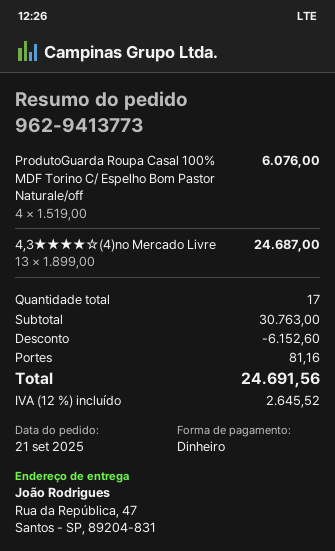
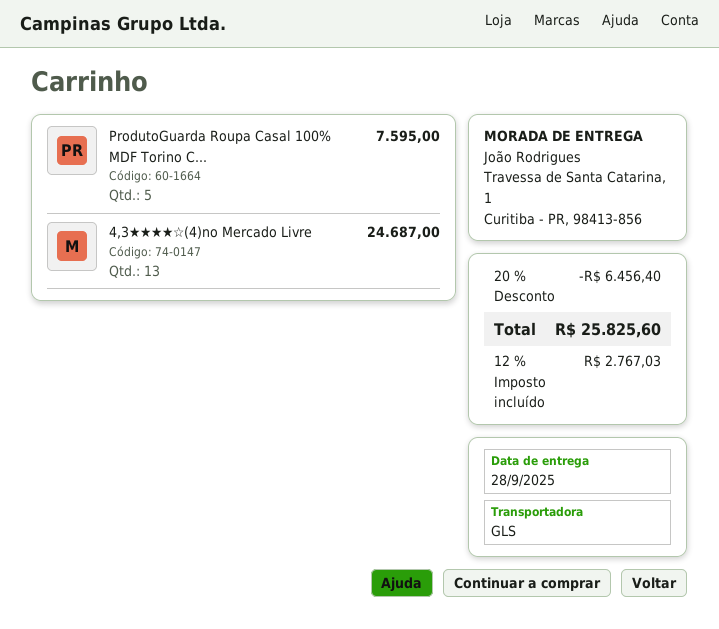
ship to: Rua da República, 47, Santos - SP, 89204-831 -> Travessa de Santa Catarina, 1, Curitiba - PR, 98413-856
ProdutoGuarda Roupa Casal 100% MDF Torino C/ Espelho Bom Pastor Naturale/off: 4 for 6076.00 -> 5 for 7595.00
discount: 6152.60 -> 6456.40
shipping: 81.16 -> none
tax: 12% = 2645.52 -> 12% = 2767.03
total: 24691.56 -> 25825.60

